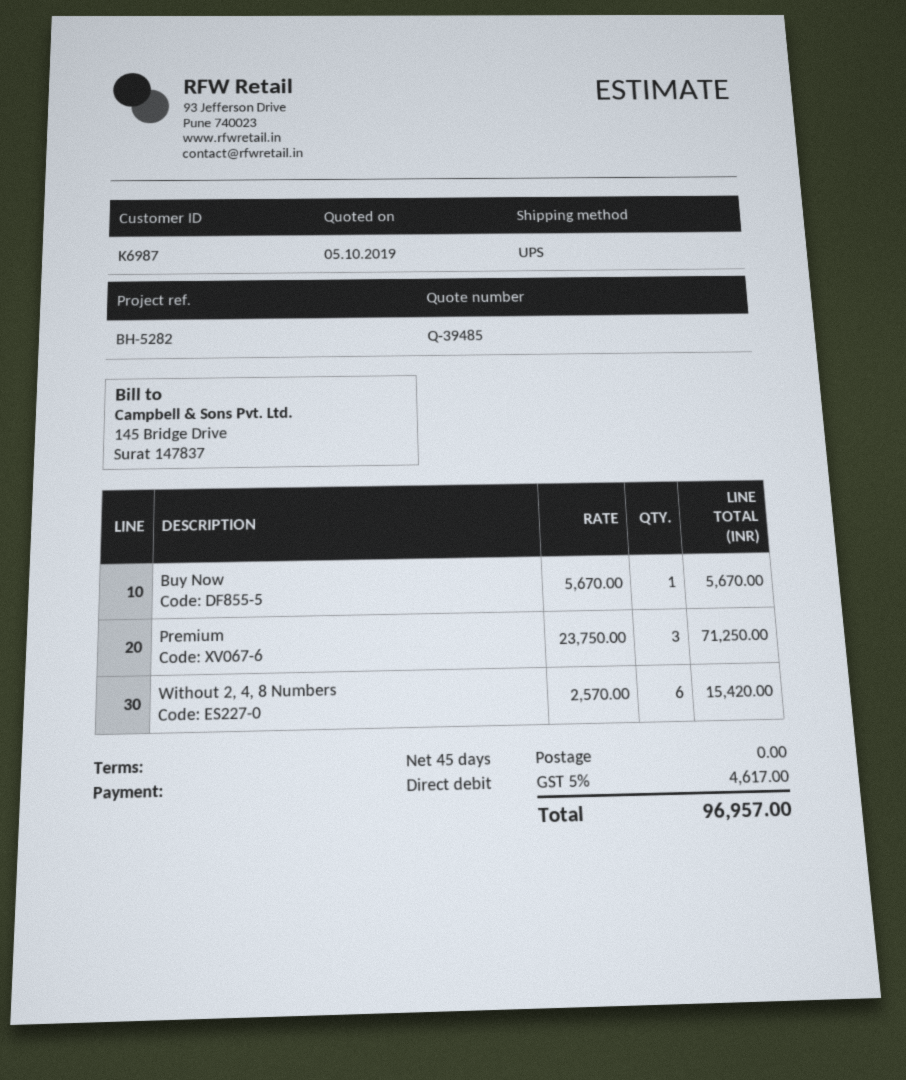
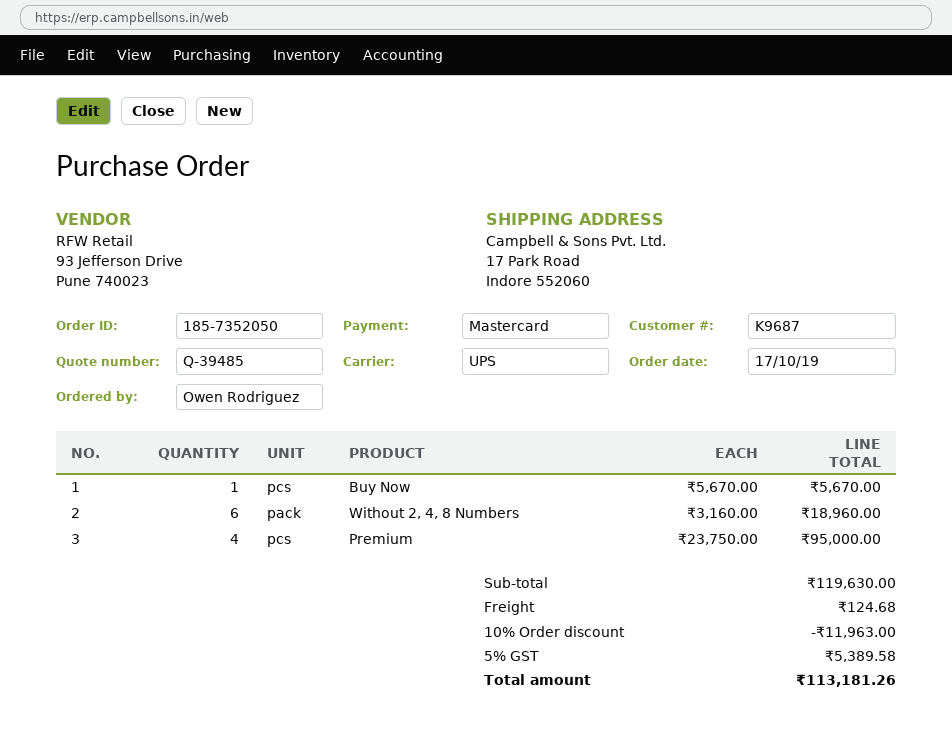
customer number: K6987 -> K9687
payment method: direct debit -> Mastercard
Premium: 3 x 23750.00 = 71250.00 -> 4 x 23750.00 = 95000.00
Without 2, 4, 8 Numbers: 6 x 2570.00 = 15420.00 -> 6 x 3160.00 = 18960.00
discount: none -> 10% = 11963.00
shipping: 0.00 -> 124.68
tax: 5% = 4617.00 -> 5% = 5389.58
total: 96957.00 -> 113181.26

